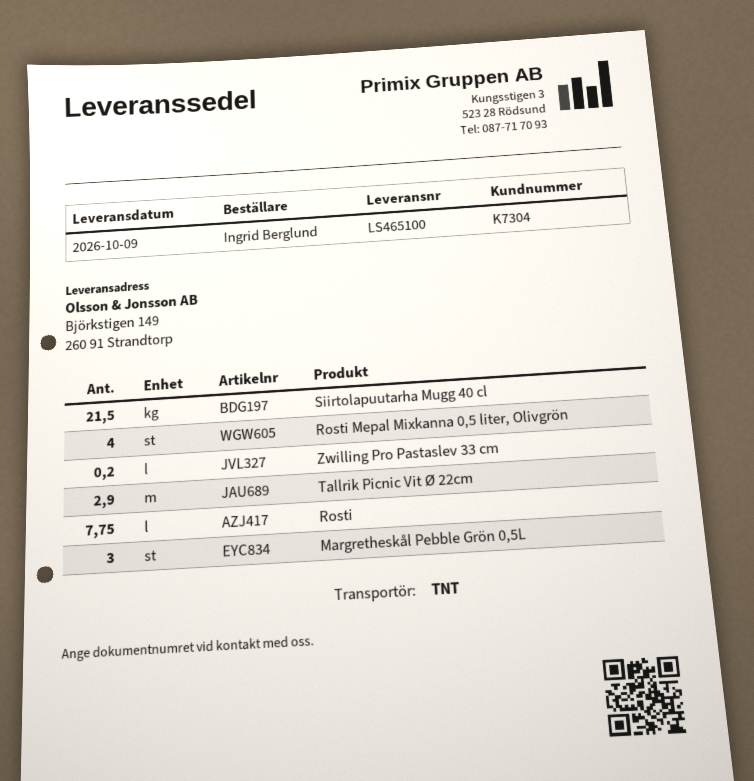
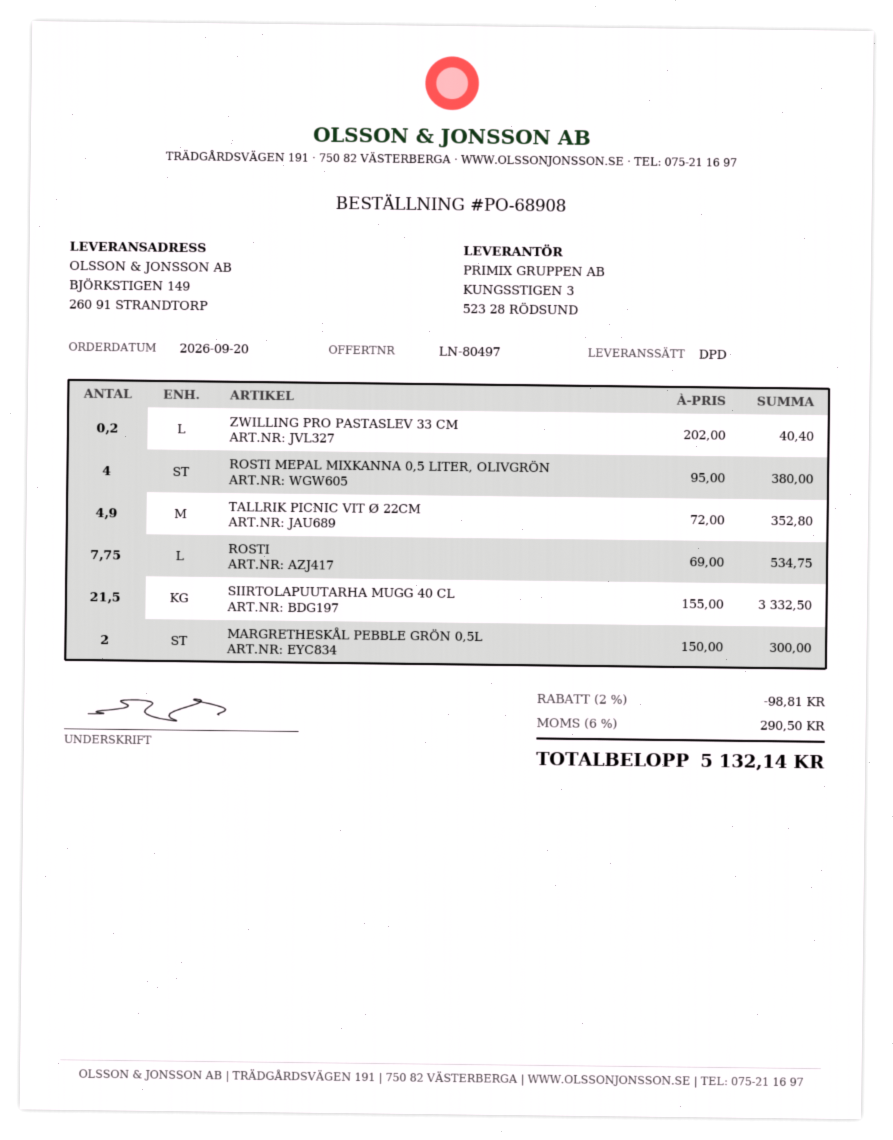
shipping method: TNT -> DPD
Tallrik Picnic Vit Ø 22cm: 2.9 -> 4.9
Margretheskål Pebble Grön 0,5L: 3 -> 2

